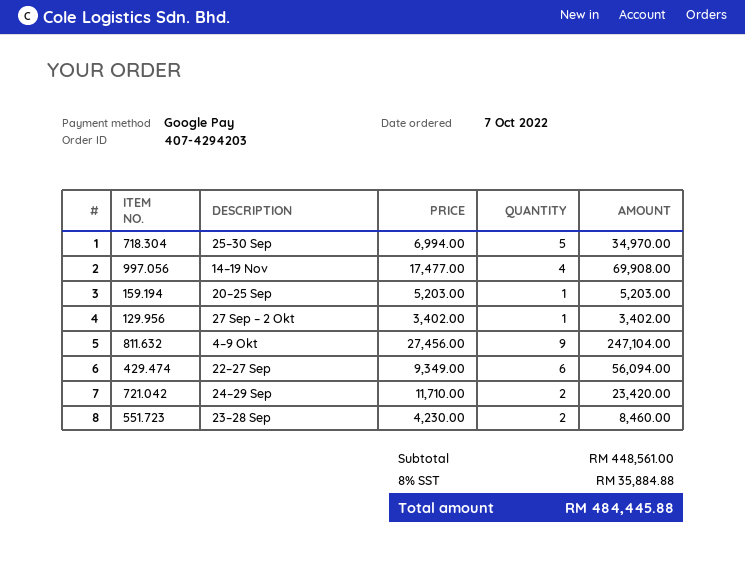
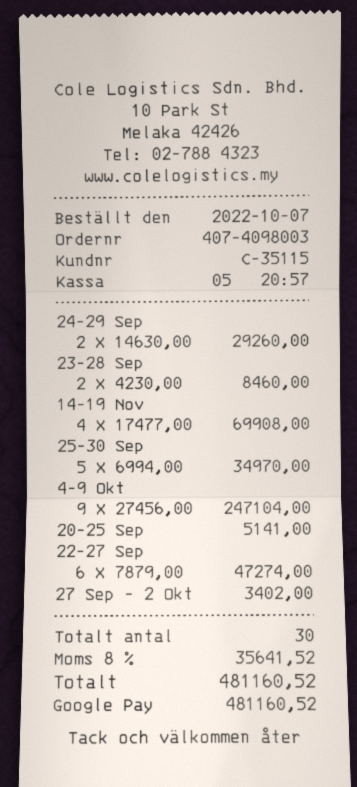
order number: 407-4294203 -> 407-4098003
20–25 Sep: 1 x 5203.00 = 5203.00 -> 1 x 5141.00 = 5141.00
22–27 Sep: 6 x 9349.00 = 56094.00 -> 6 x 7879.00 = 47274.00
24–29 Sep: 2 x 11710.00 = 23420.00 -> 2 x 14630.00 = 29260.00
tax: 8% = 35884.88 -> 8% = 35641.52
total: 484445.88 -> 481160.52

